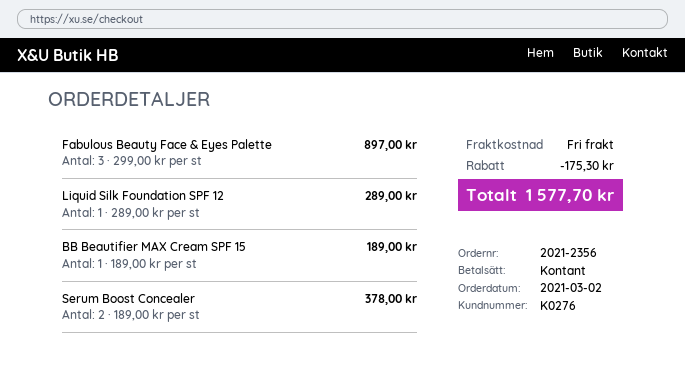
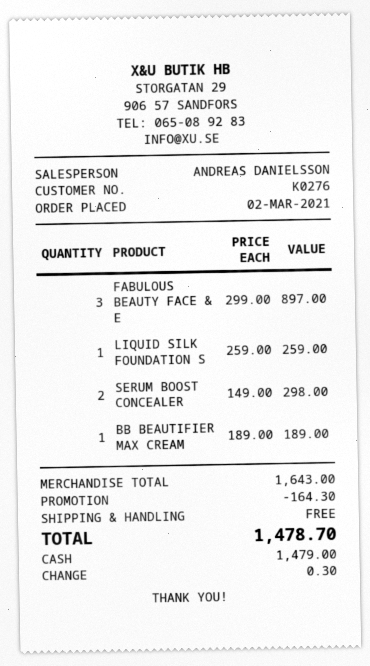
Liquid Silk Foundation SPF 12: 1 x 289.00 = 289.00 -> 1 x 259.00 = 259.00
Serum Boost Concealer: 2 x 189.00 = 378.00 -> 2 x 149.00 = 298.00
discount: 175.30 -> 164.30
total: 1577.70 -> 1478.70

